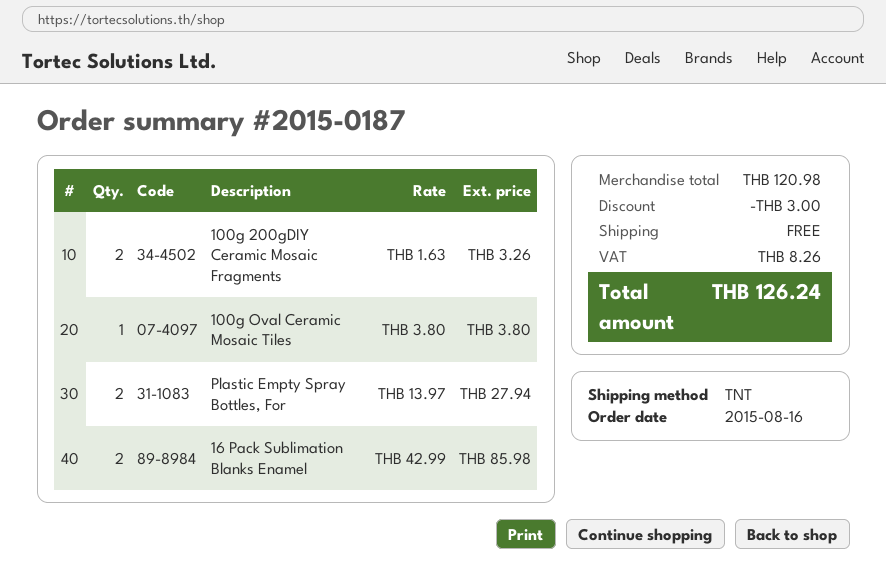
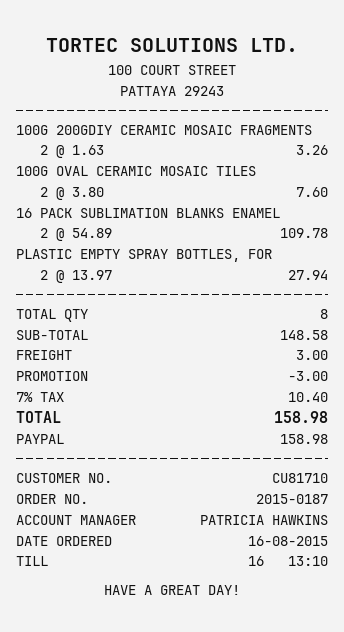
100g Oval Ceramic Mosaic Tiles: 1 x 3.80 = 3.80 -> 2 x 3.80 = 7.60
16 Pack Sublimation Blanks Enamel: 2 x 42.99 = 85.98 -> 2 x 54.89 = 109.78
subtotal: 120.98 -> 148.58
shipping: 0.00 -> 3.00
tax: 8.26 -> 10.40
total: 126.24 -> 158.98

